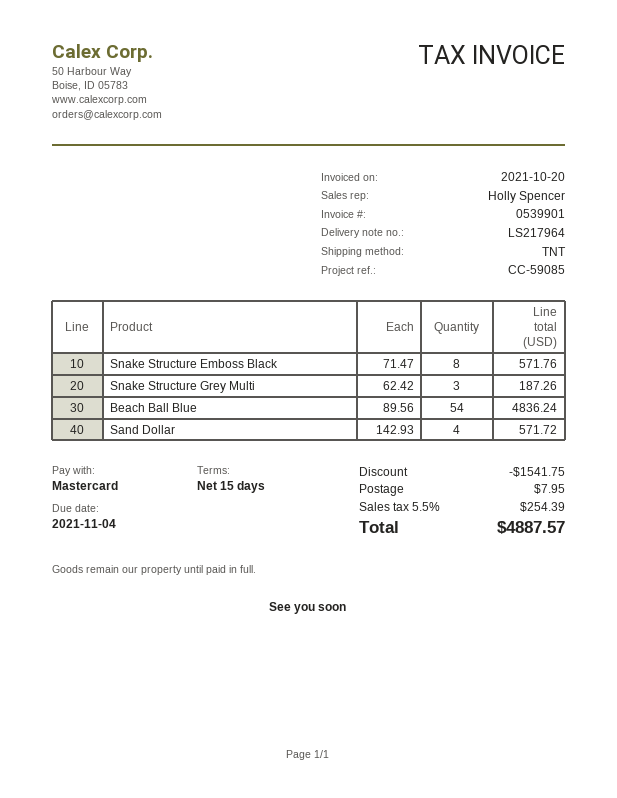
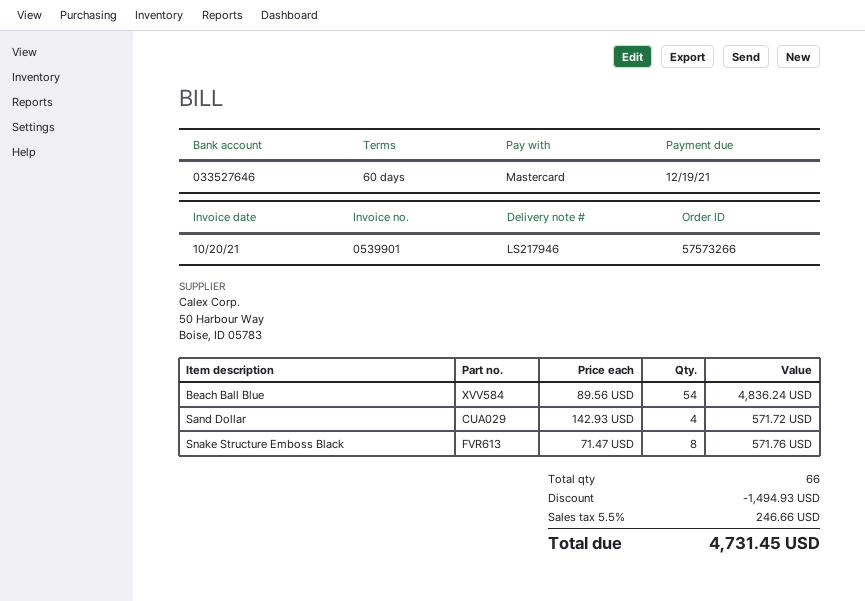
delivery note number: LS217964 -> LS217946
payment terms: 15 days -> 60 days
due date: 2021-11-04 -> 2021-12-19
Snake Structure Grey Multi: 3 x 62.42 = 187.26 -> none
discount: 1541.75 -> 1494.93
shipping: 7.95 -> none
tax: 5.5% = 254.39 -> 5.5% = 246.66
total: 4887.57 -> 4731.45

